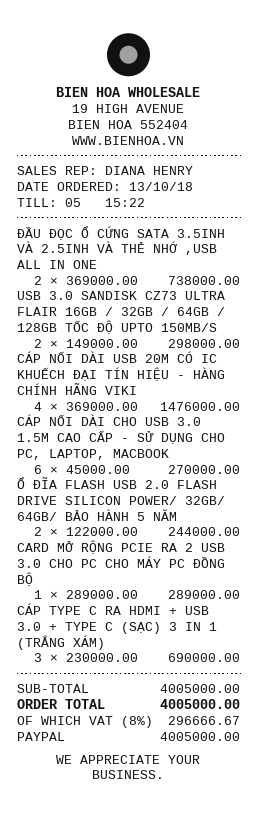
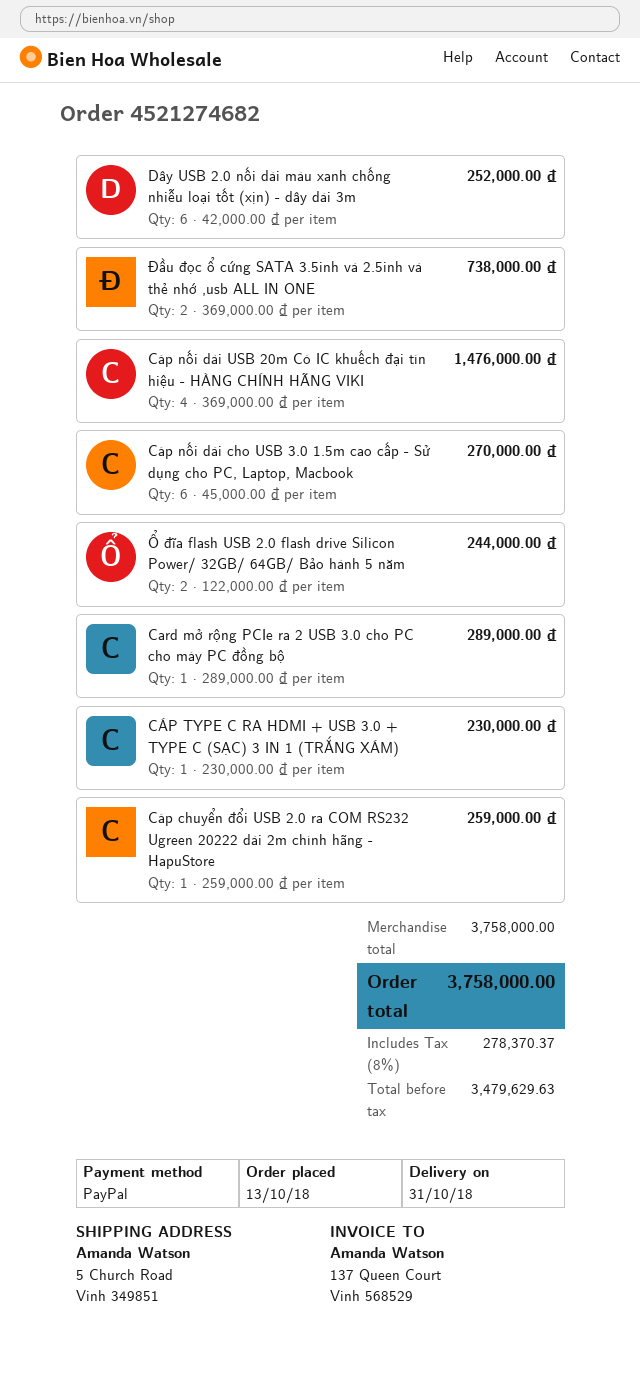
USB 3.0 SANDISK CZ73 ULTRA FLAIR 16GB / 32GB / 64GB / 128GB TỐC ĐỘ UPTO 150MB/S: 2 x 149000.00 = 298000.00 -> none
CÁP TYPE C RA HDMI + USB 3.0 + TYPE C (SẠC) 3 IN 1 (TRẮNG XÁM): 3 x 230000.00 = 690000.00 -> 1 x 230000.00 = 230000.00
Dây USB 2.0 nối dài màu xanh chống nhiễu loại tốt (xịn) - dây dài 3m: none -> 6 x 42000.00 = 252000.00
Cáp chuyển đổi USB 2.0 ra COM RS232 Ugreen 20222 dài 2m chính hãng - HapuStore: none -> 1 x 259000.00 = 259000.00
subtotal: 4005000.00 -> 3758000.00
tax: 8% = 296666.67 -> 8% = 278370.37
total: 4005000.00 -> 3758000.00

